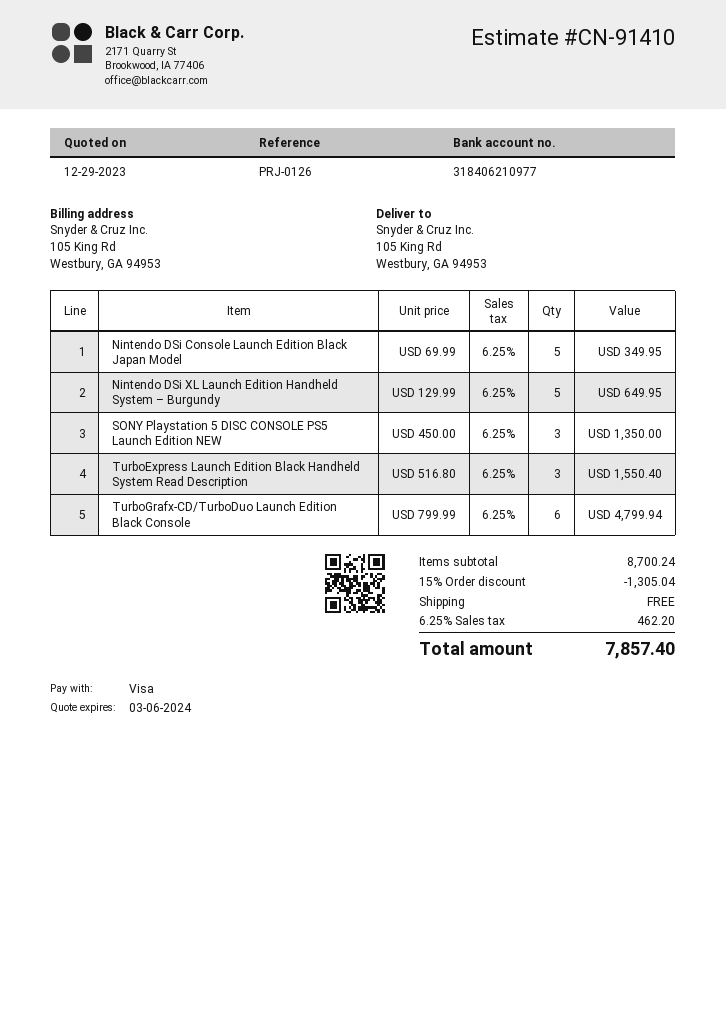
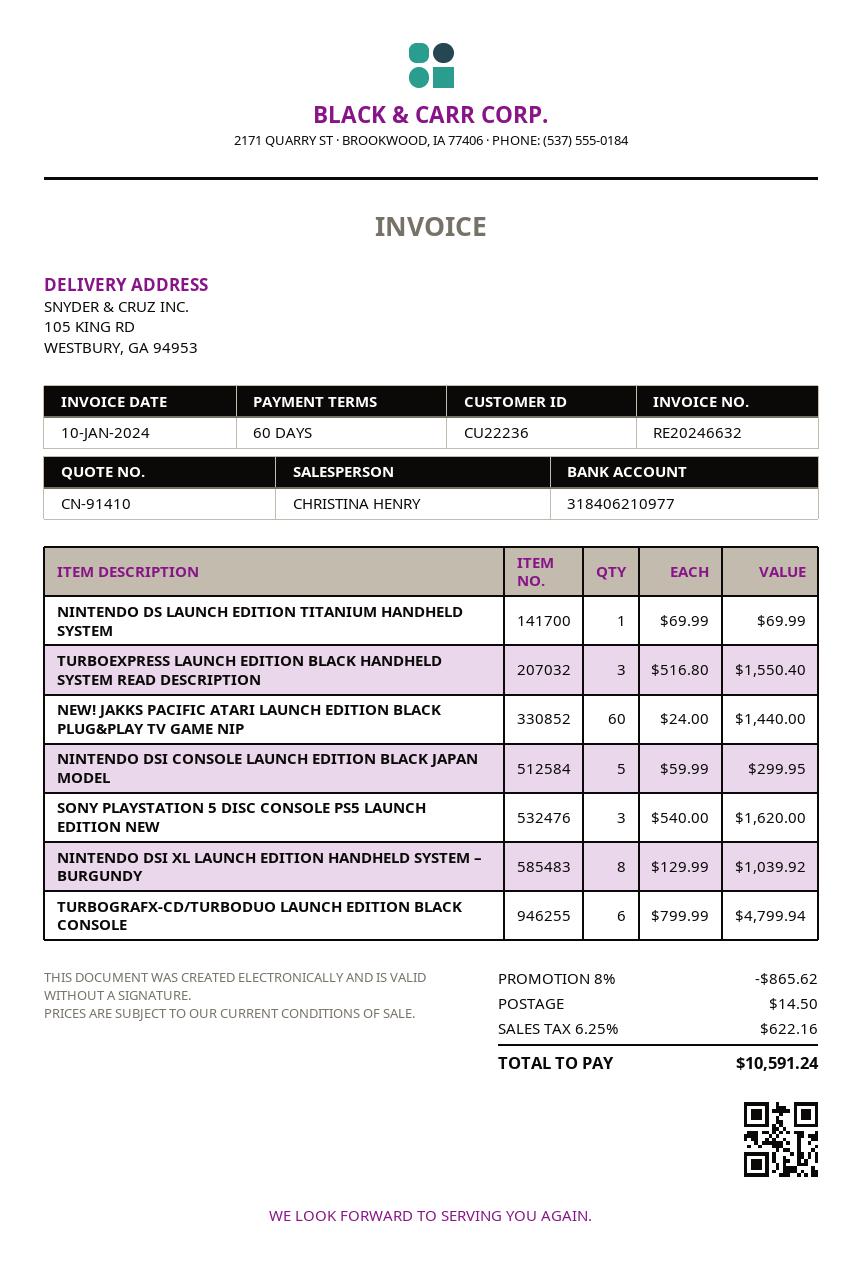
Nintendo DSi Console Launch Edition Black Japan Model: 5 x 69.99 = 349.95 -> 5 x 59.99 = 299.95
Nintendo DSi XL Launch Edition Handheld System – Burgundy: 5 x 129.99 = 649.95 -> 8 x 129.99 = 1039.92
SONY Playstation 5 DISC CONSOLE PS5 Launch Edition NEW: 3 x 450.00 = 1350.00 -> 3 x 540.00 = 1620.00
NINTENDO DS LAUNCH EDITION TITANIUM HANDHELD SYSTEM: none -> 1 x 69.99 = 69.99
NEW! JAKKS PACIFIC ATARI LAUNCH EDITION BLACK PLUG&PLAY TV GAME NIP: none -> 60 x 24.00 = 1440.00
discount: 15% = 1305.04 -> 8% = 865.62
shipping: 0.00 -> 14.50
tax: 6.25% = 462.20 -> 6.25% = 622.16
total: 7857.40 -> 10591.24

